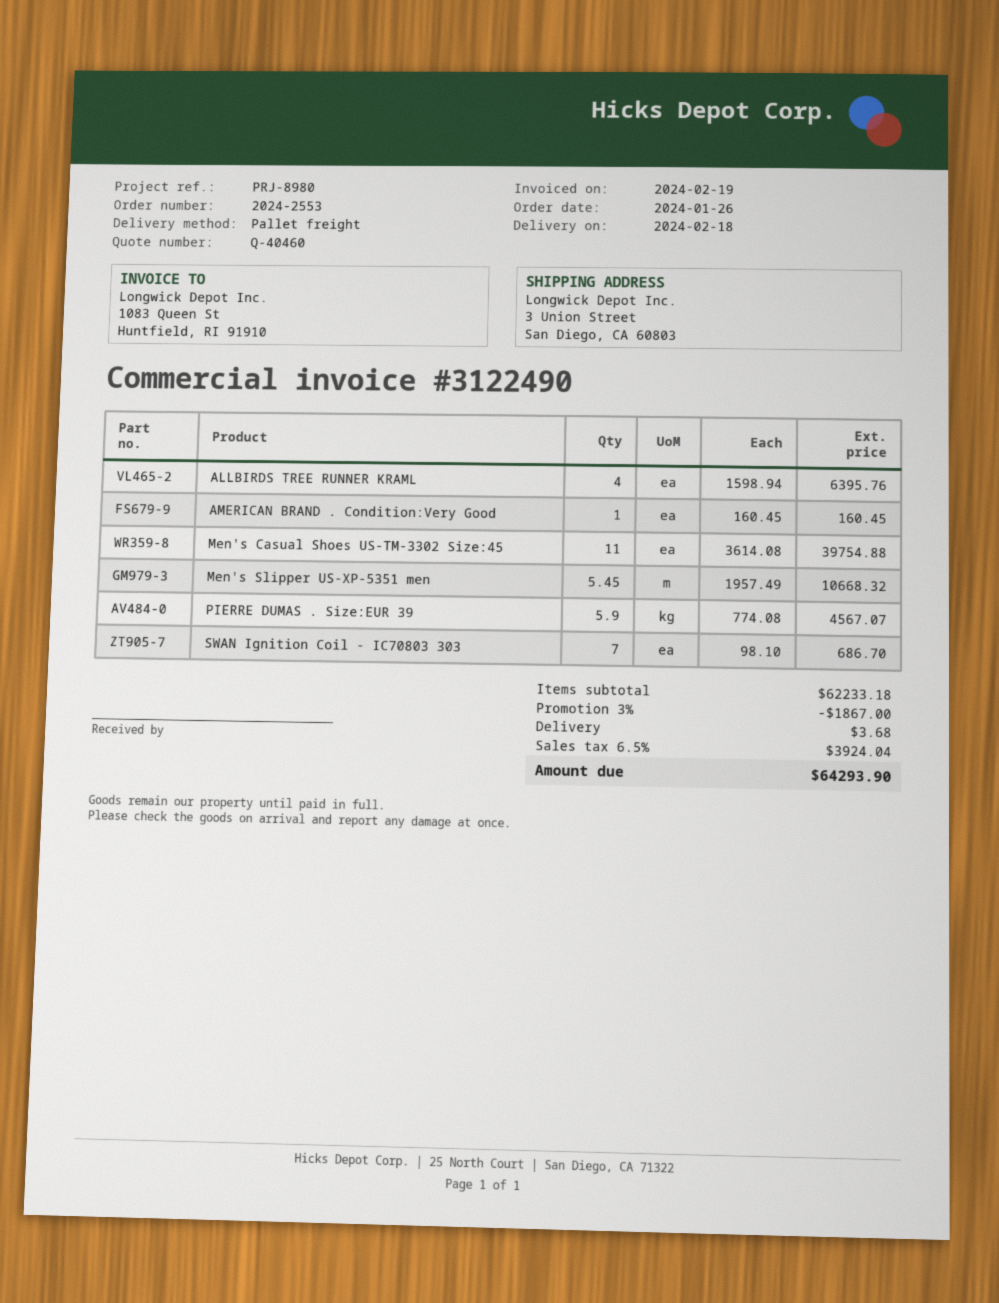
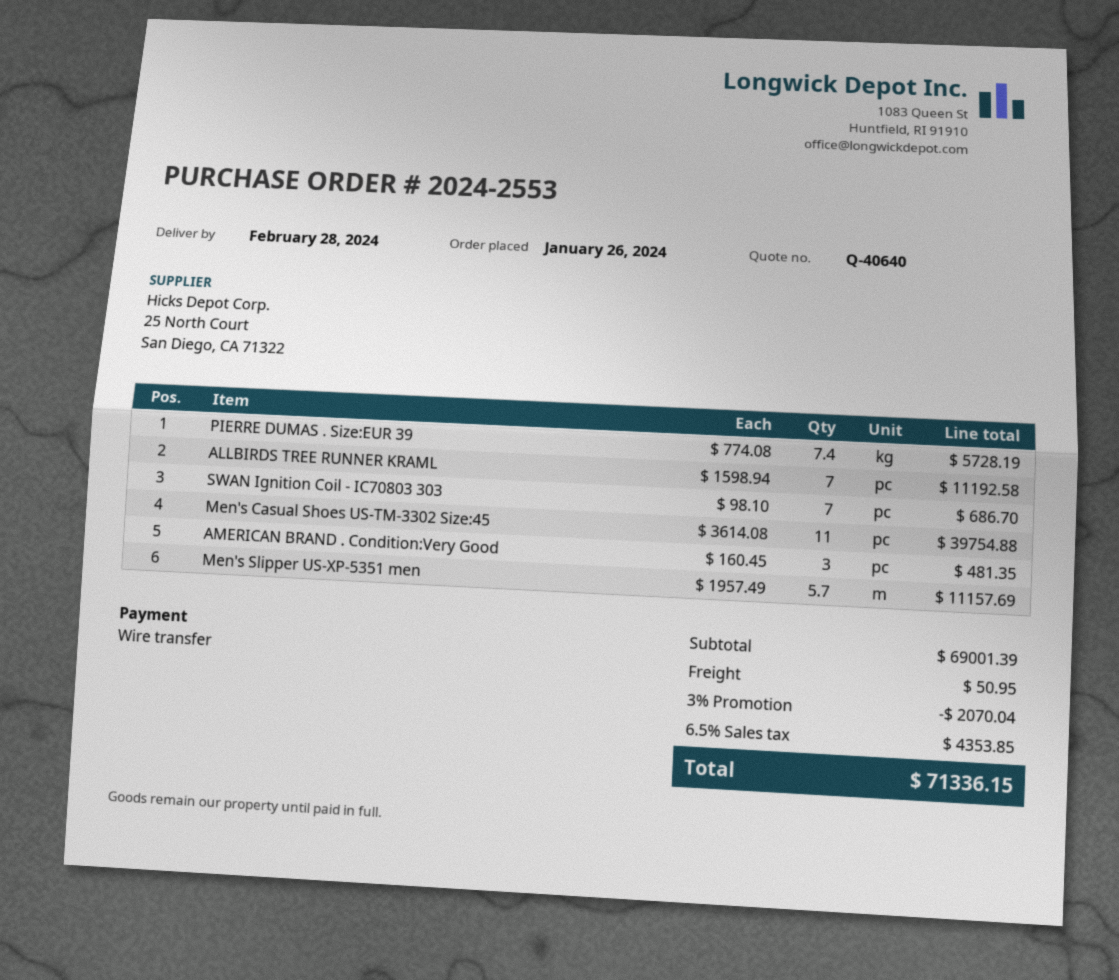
quote number: Q-40460 -> Q-40640
delivery date: 2024-02-18 -> 2024-02-28
ALLBIRDS TREE RUNNER KRAML: 4 x 1598.94 = 6395.76 -> 7 x 1598.94 = 11192.58
AMERICAN BRAND . Condition:Very Good: 1 x 160.45 = 160.45 -> 3 x 160.45 = 481.35
Men's Slipper US-XP-5351 men: 5.45 x 1957.49 = 10668.32 -> 5.7 x 1957.49 = 11157.69
PIERRE DUMAS . Size:EUR 39: 5.9 x 774.08 = 4567.07 -> 7.4 x 774.08 = 5728.19
subtotal: 62233.18 -> 69001.39
discount: 3% = 1867.00 -> 3% = 2070.04
shipping: 3.68 -> 50.95
tax: 6.5% = 3924.04 -> 6.5% = 4353.85
total: 64293.90 -> 71336.15

